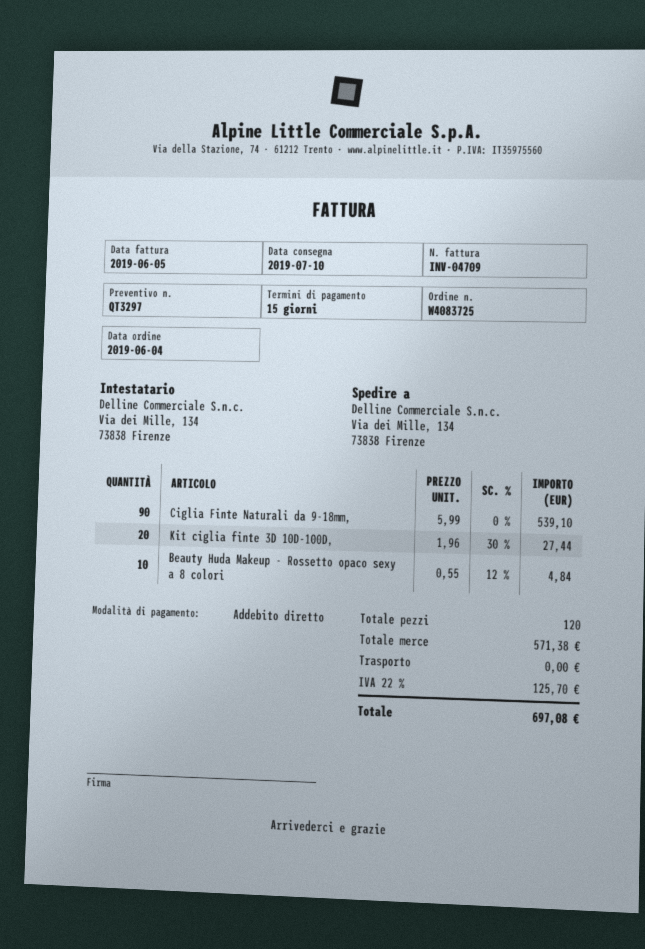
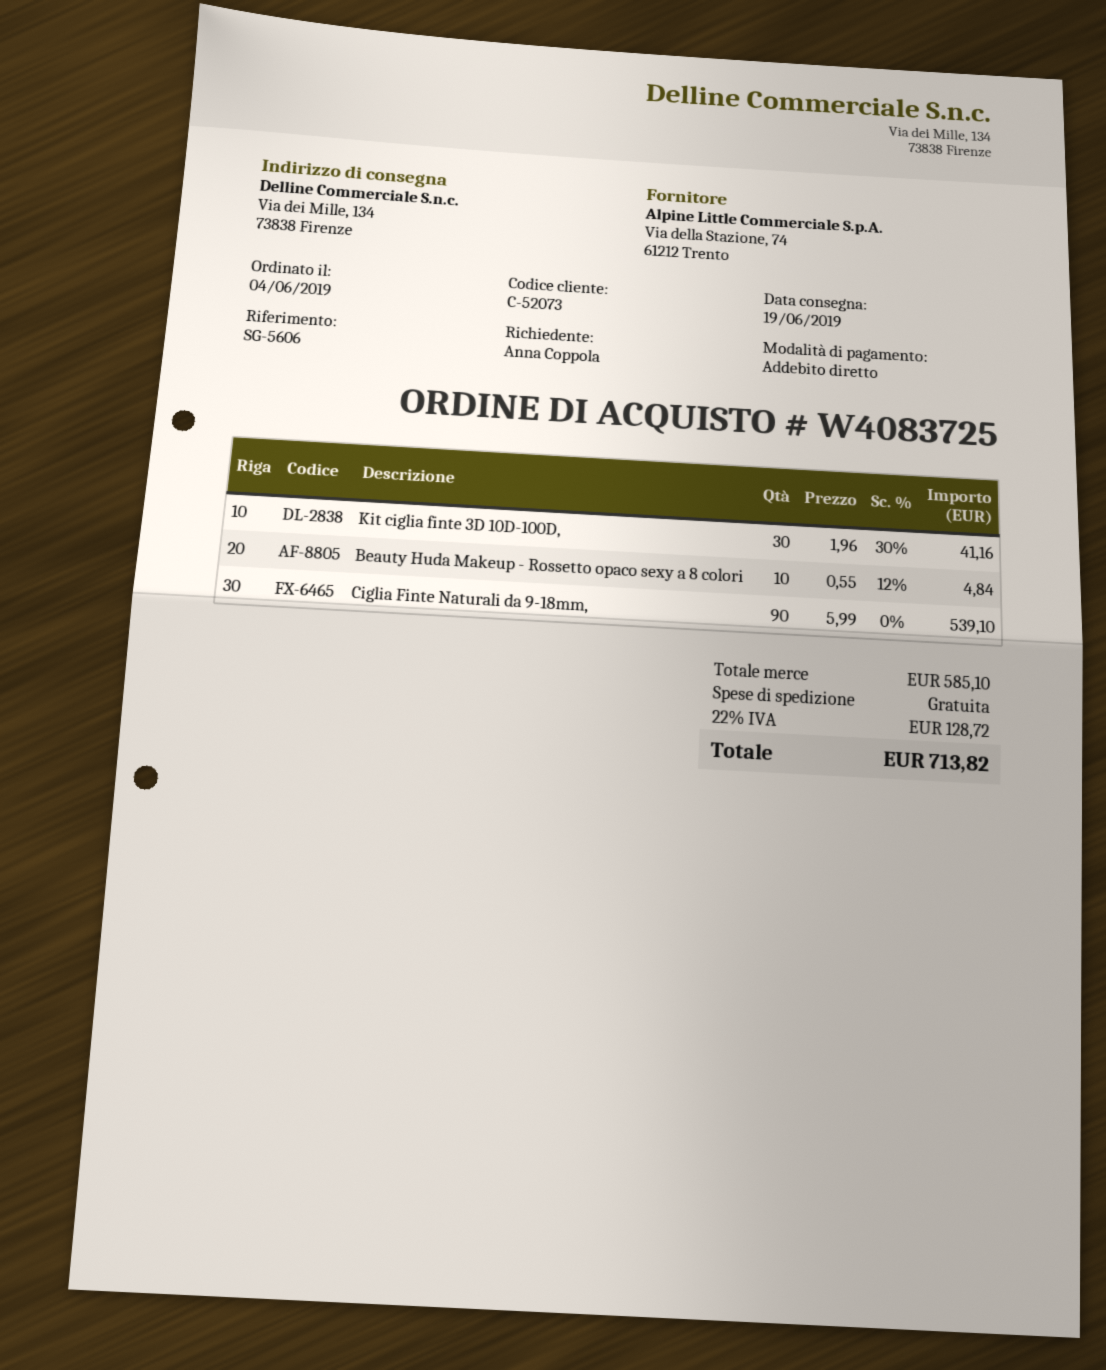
delivery date: 2019-07-10 -> 2019-06-19
Kit ciglia finte 3D 10D-100D,: 20 x 1.96 - 30% = 27.44 -> 30 x 1.96 - 30% = 41.16
subtotal: 571.38 -> 585.10
tax: 22% = 125.70 -> 22% = 128.72
total: 697.08 -> 713.82

